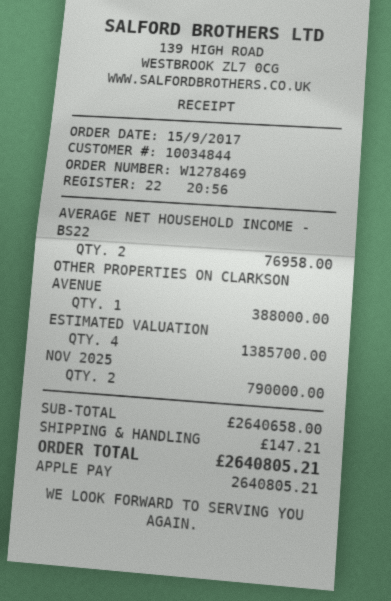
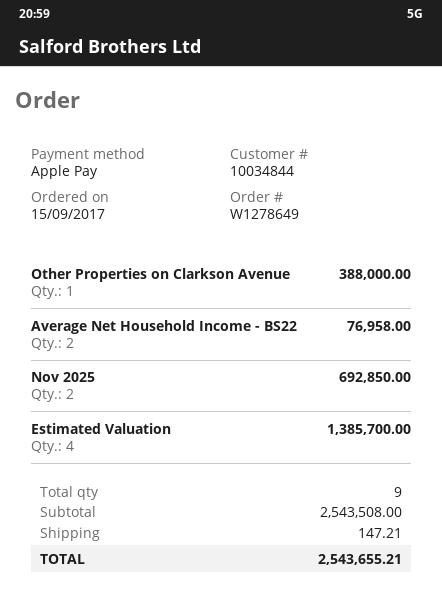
order number: W1278469 -> W1278649
NOV 2025: 2 for 790000.00 -> 2 for 692850.00
subtotal: 2640658.00 -> 2543508.00
total: 2640805.21 -> 2543655.21

